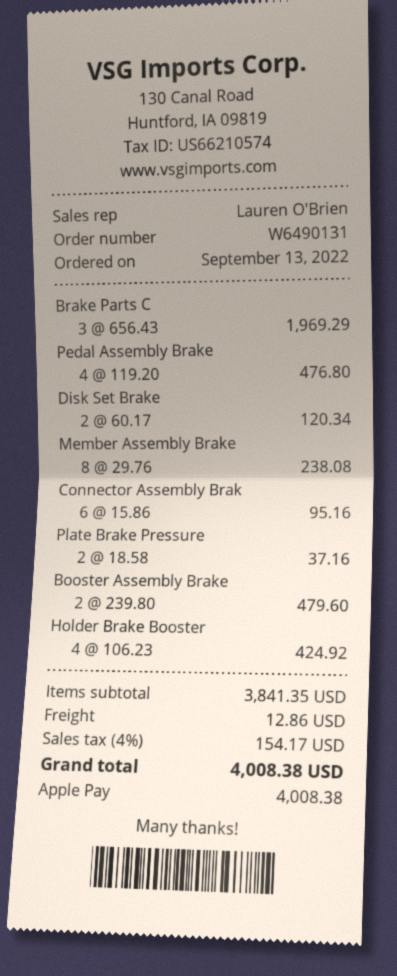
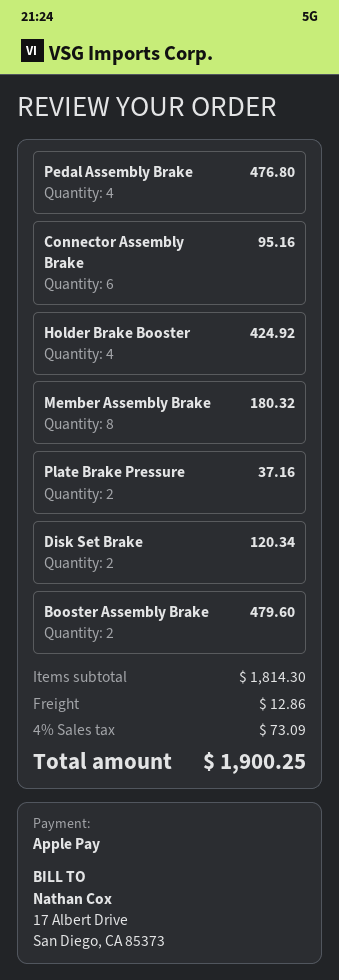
Brake Parts C: 3 for 1969.29 -> none
Member Assembly Brake: 8 for 238.08 -> 8 for 180.32
subtotal: 3841.35 -> 1814.30
tax: 4% = 154.17 -> 4% = 73.09
total: 4008.38 -> 1900.25

